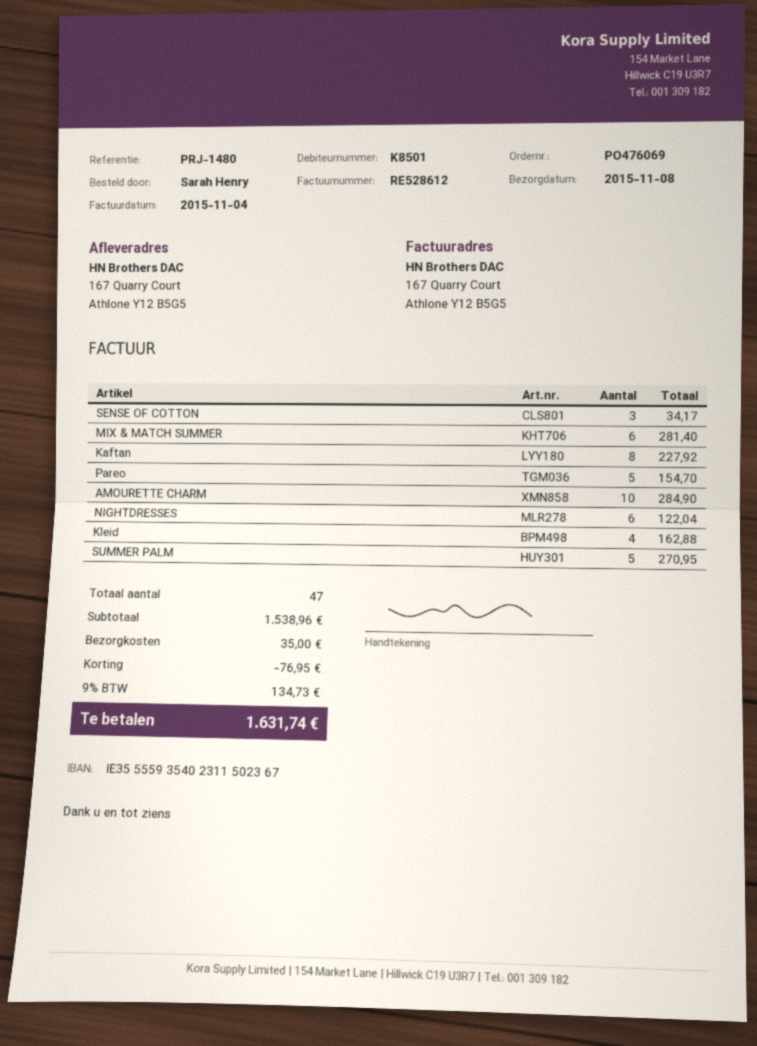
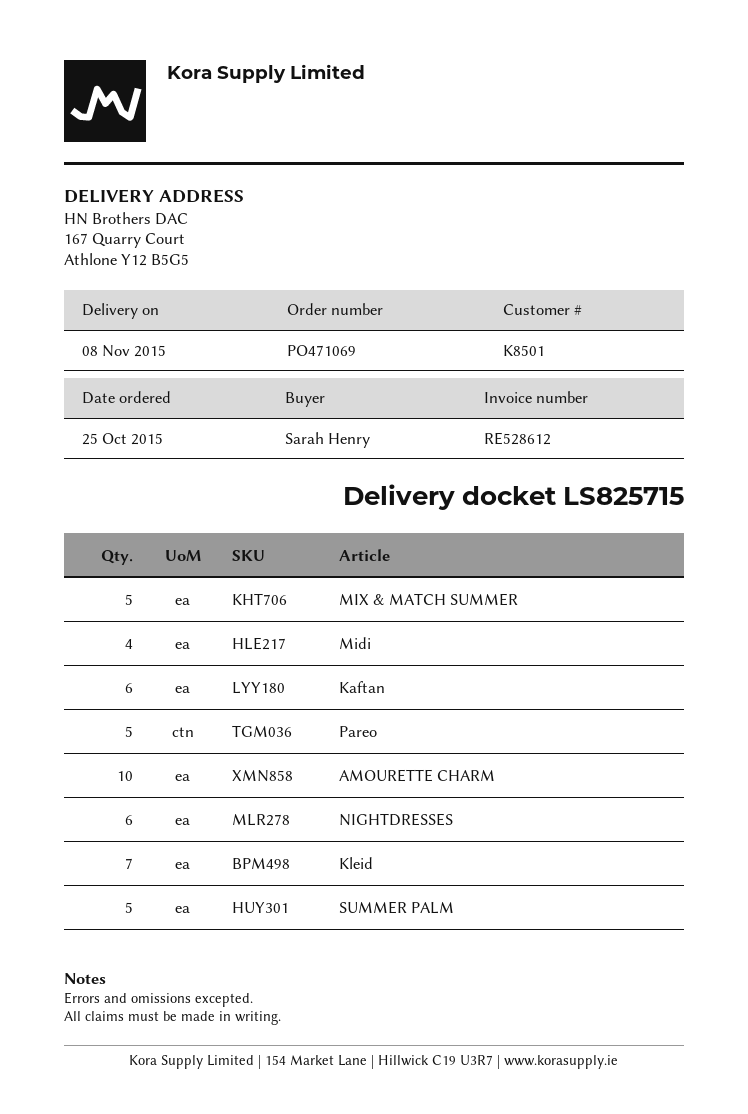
order number: PO476069 -> PO471069
SENSE OF COTTON: 3 -> none
MIX & MATCH SUMMER: 6 -> 5
Kaftan: 8 -> 6
Kleid: 4 -> 7
Midi: none -> 4

